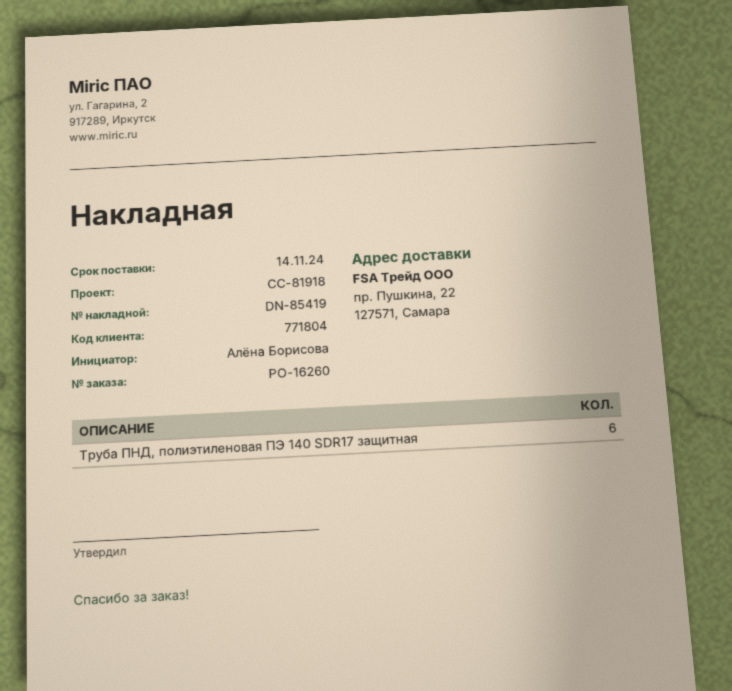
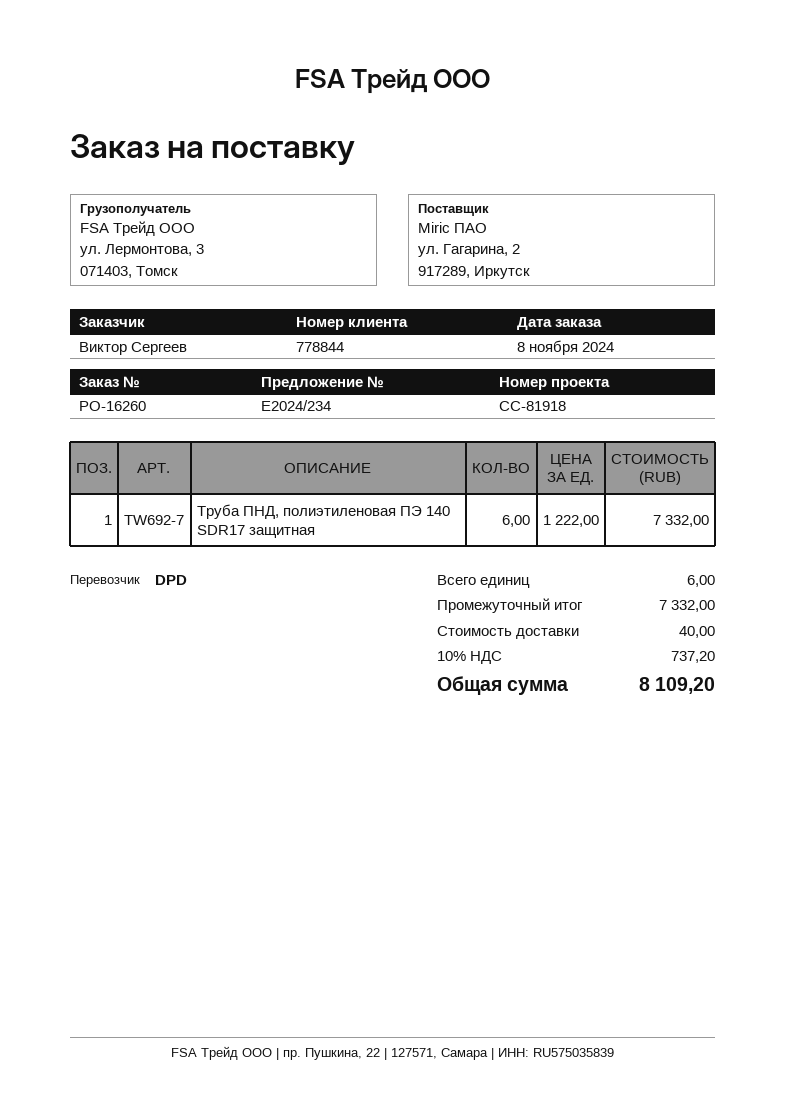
customer number: 771804 -> 778844
ordered by: Алёна Борисова -> Виктор Сергеев
ship to: пр. Пушкина, 22, 127571, Самара -> ул. Лермонтова, 3, 071403, Томск

